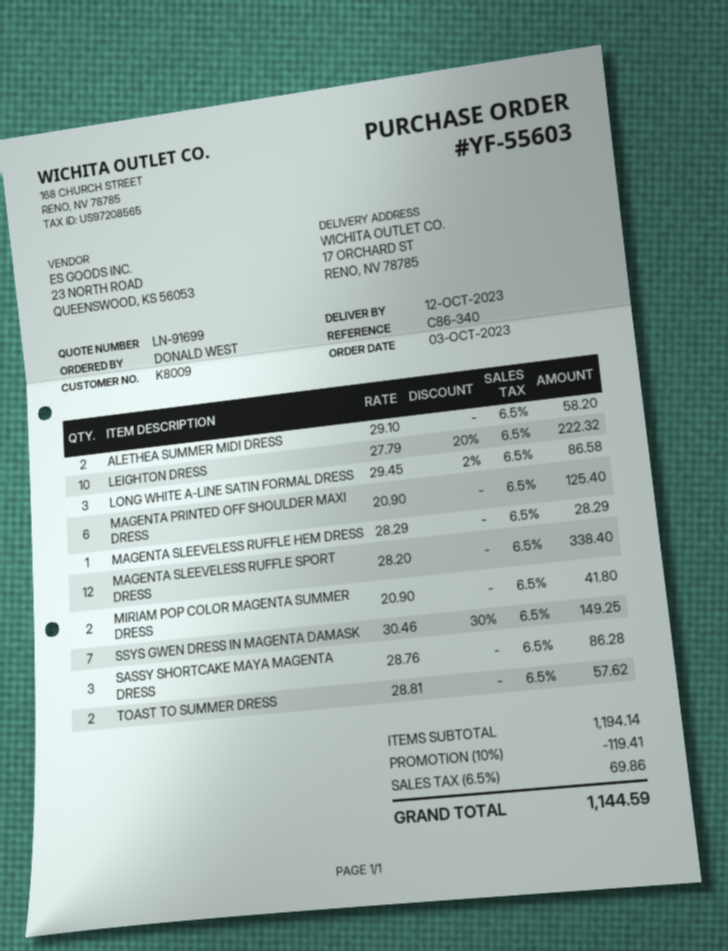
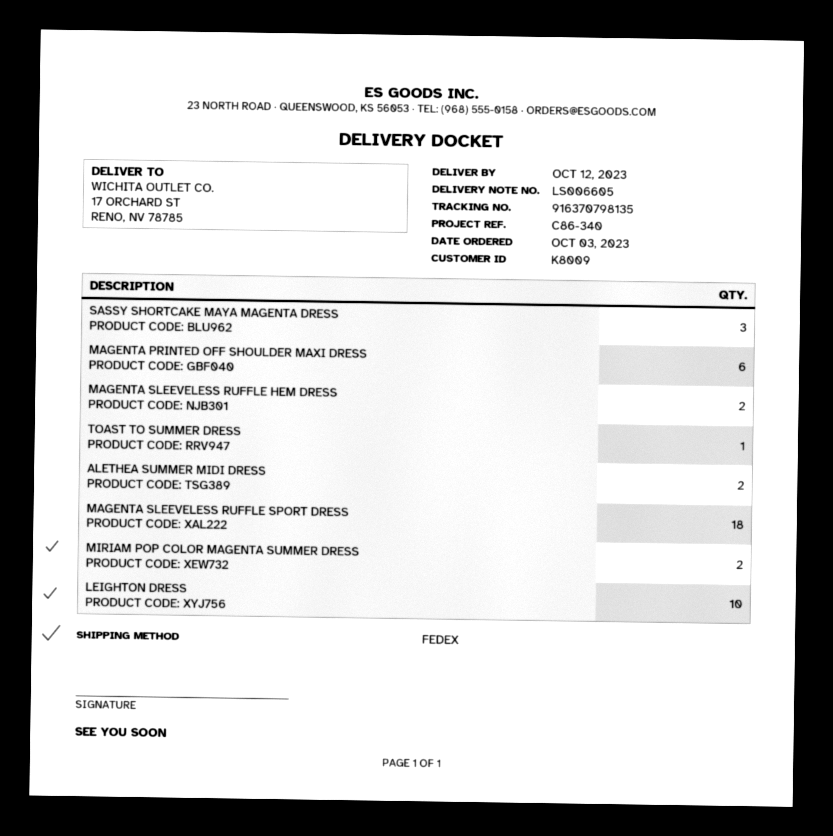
LONG WHITE A-LINE SATIN FORMAL DRESS: 3 -> none
MAGENTA SLEEVELESS RUFFLE HEM DRESS: 1 -> 2
MAGENTA SLEEVELESS RUFFLE SPORT DRESS: 12 -> 18
SSYS GWEN DRESS IN MAGENTA DAMASK: 7 -> none
TOAST TO SUMMER DRESS: 2 -> 1

